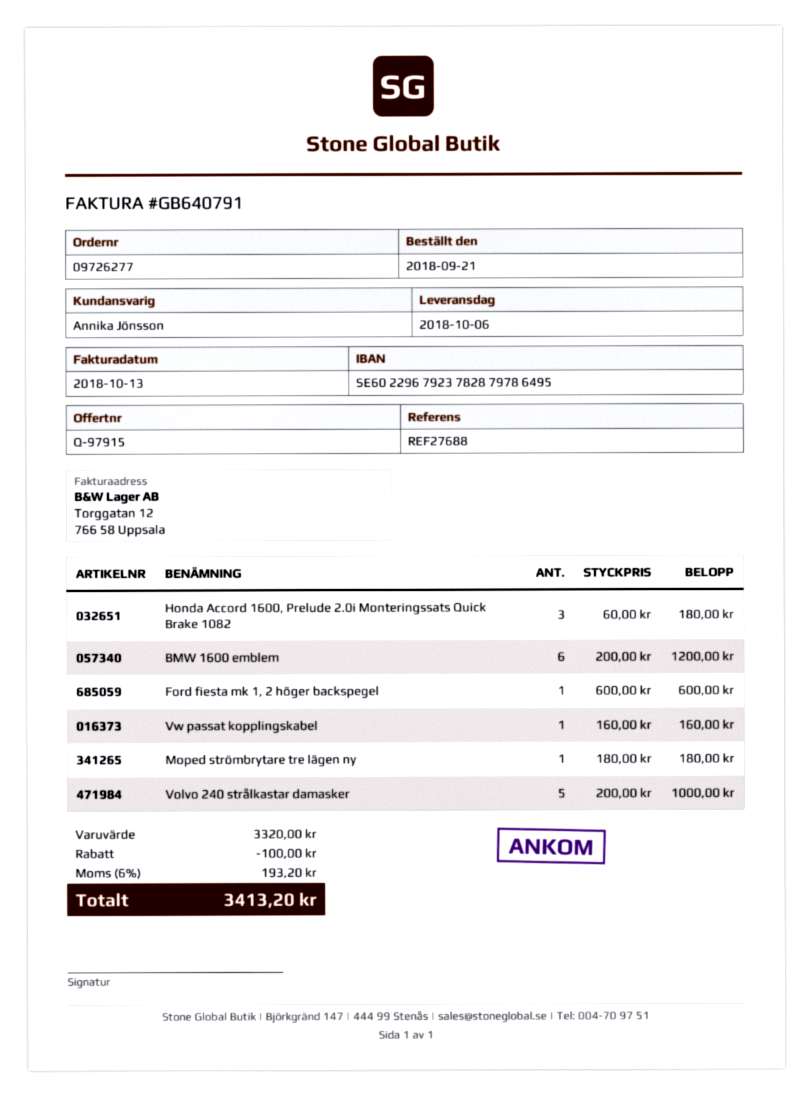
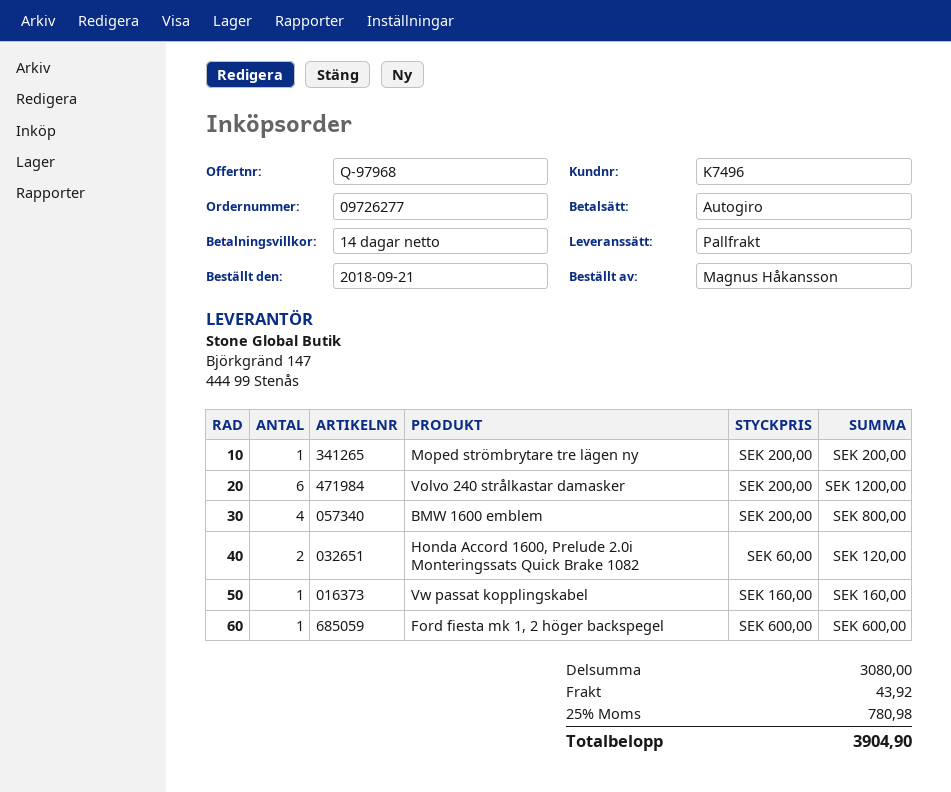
quote number: Q-97915 -> Q-97968
Honda Accord 1600, Prelude 2.0i Monteringssats Quick Brake 1082: 3 x 60.00 = 180.00 -> 2 x 60.00 = 120.00
BMW 1600 emblem: 6 x 200.00 = 1200.00 -> 4 x 200.00 = 800.00
Moped strömbrytare tre lägen ny: 1 x 180.00 = 180.00 -> 1 x 200.00 = 200.00
Volvo 240 strålkastar damasker: 5 x 200.00 = 1000.00 -> 6 x 200.00 = 1200.00
subtotal: 3320.00 -> 3080.00
discount: 100.00 -> none
shipping: none -> 43.92
tax: 6% = 193.20 -> 25% = 780.98
total: 3413.20 -> 3904.90

